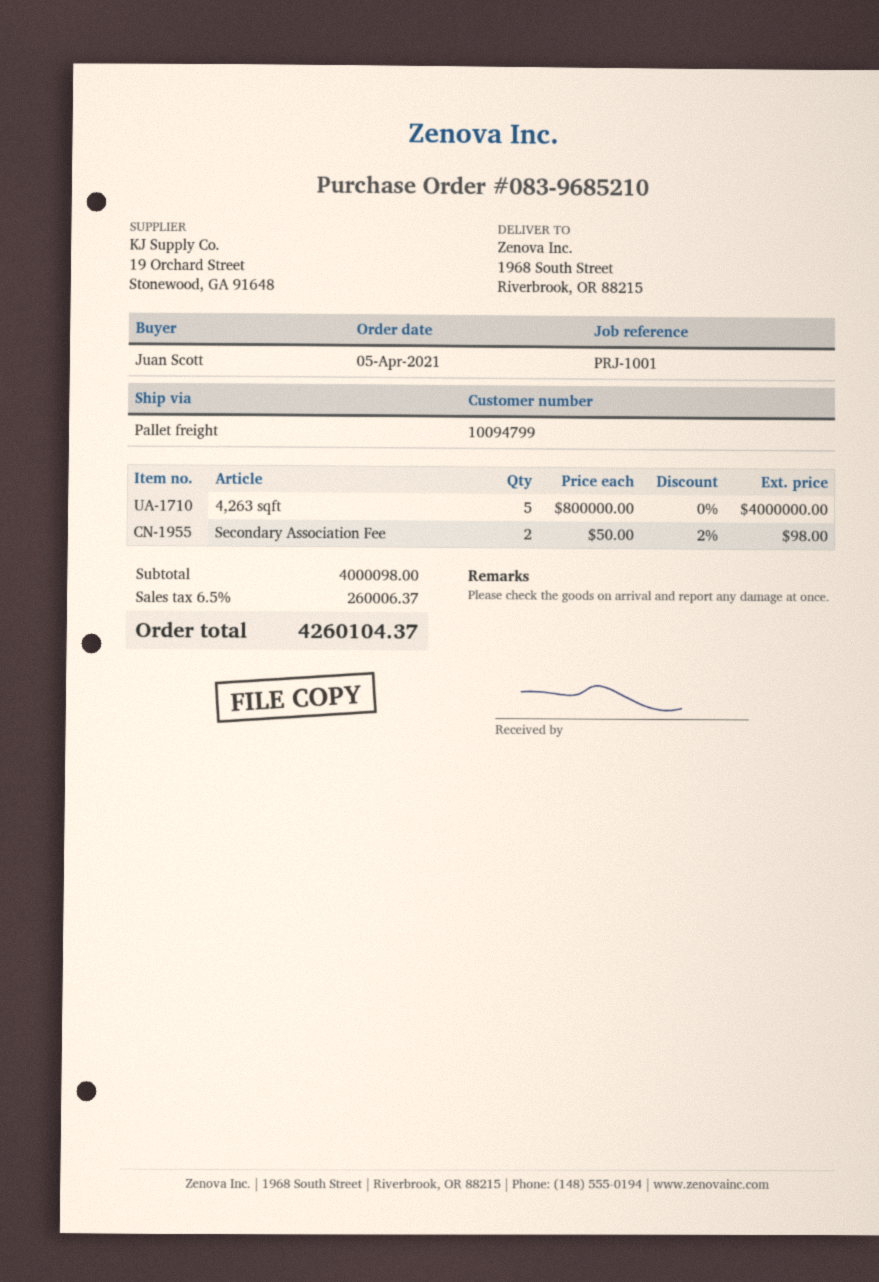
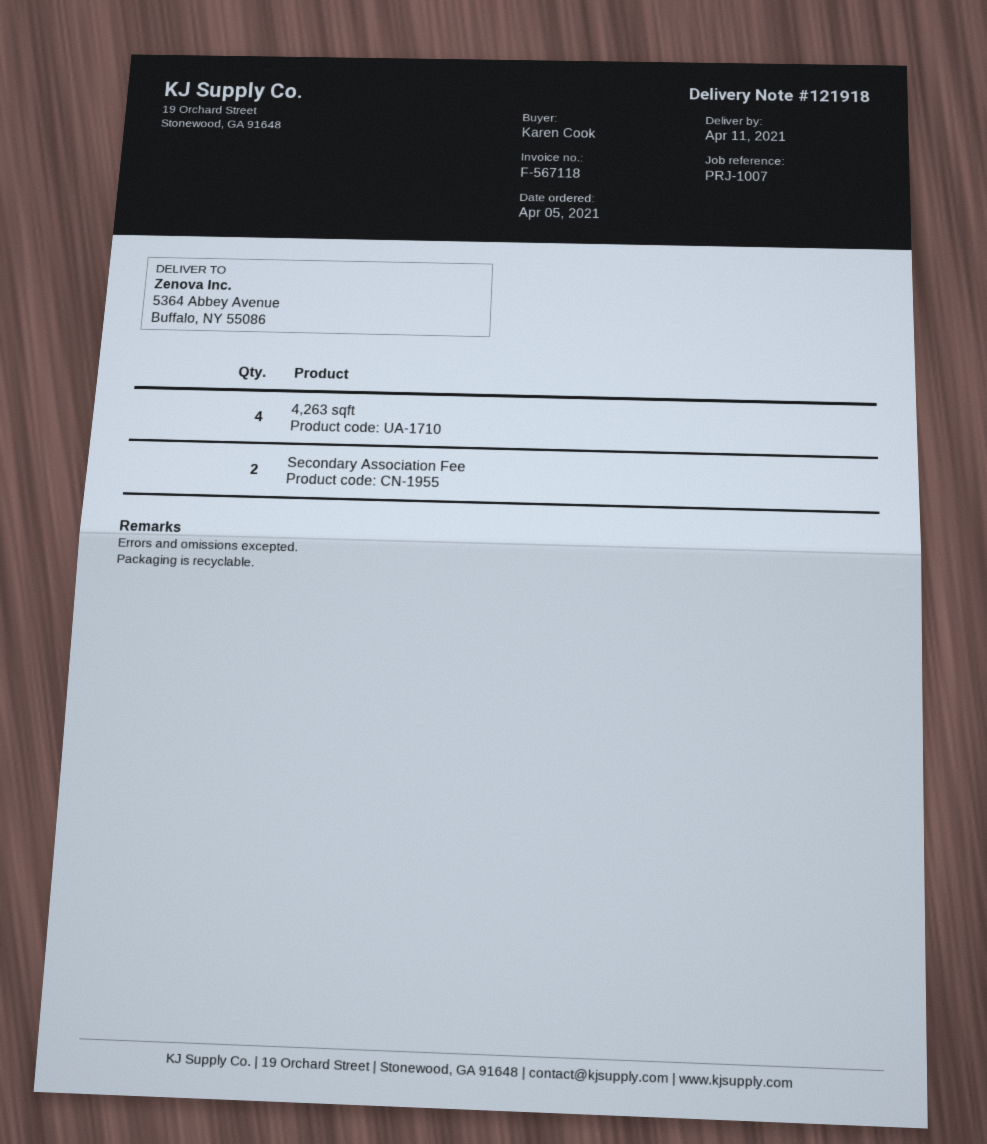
reference: PRJ-1001 -> PRJ-1007
ordered by: Juan Scott -> Karen Cook
ship to: 1968 South Street, Riverbrook, OR 88215 -> 5364 Abbey Avenue, Buffalo, NY 55086
4,263 sqft: 5 -> 4

